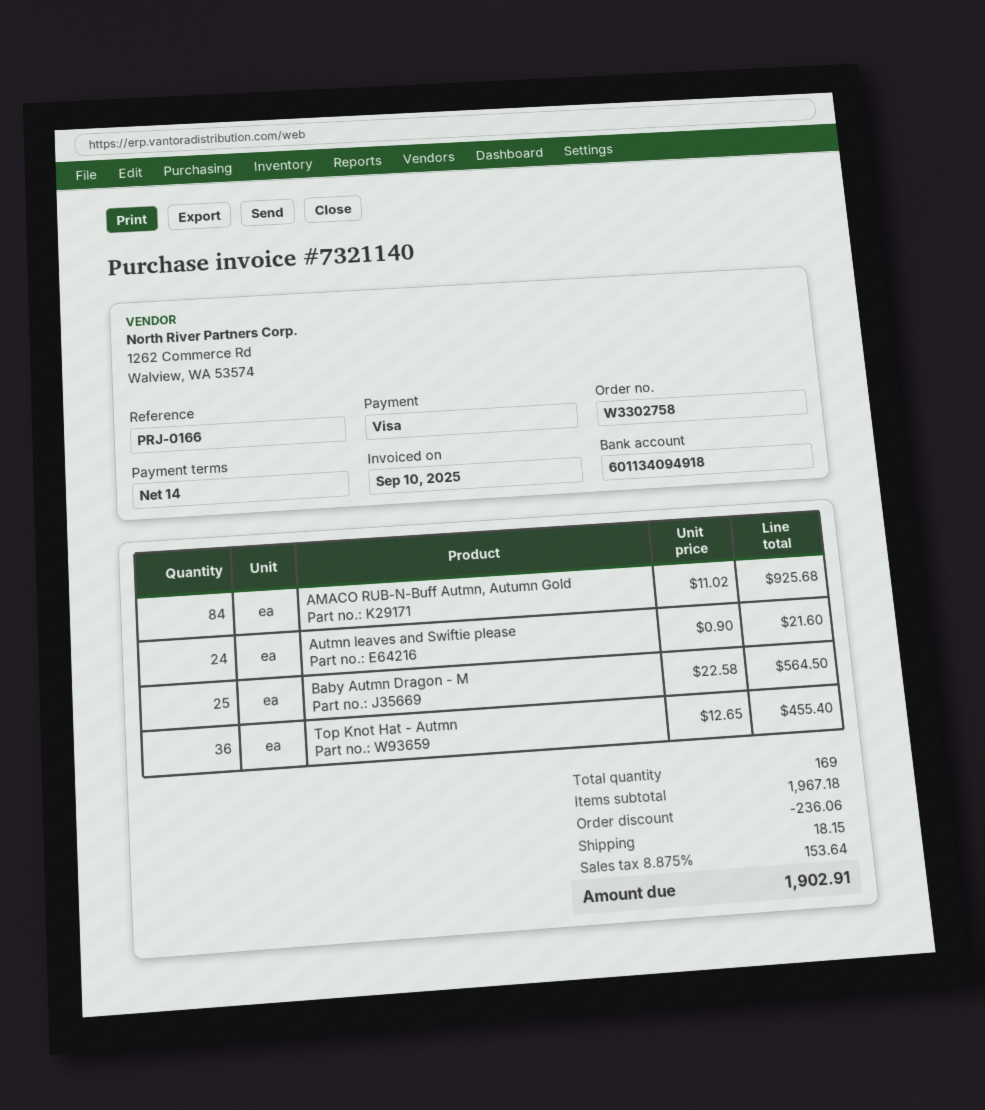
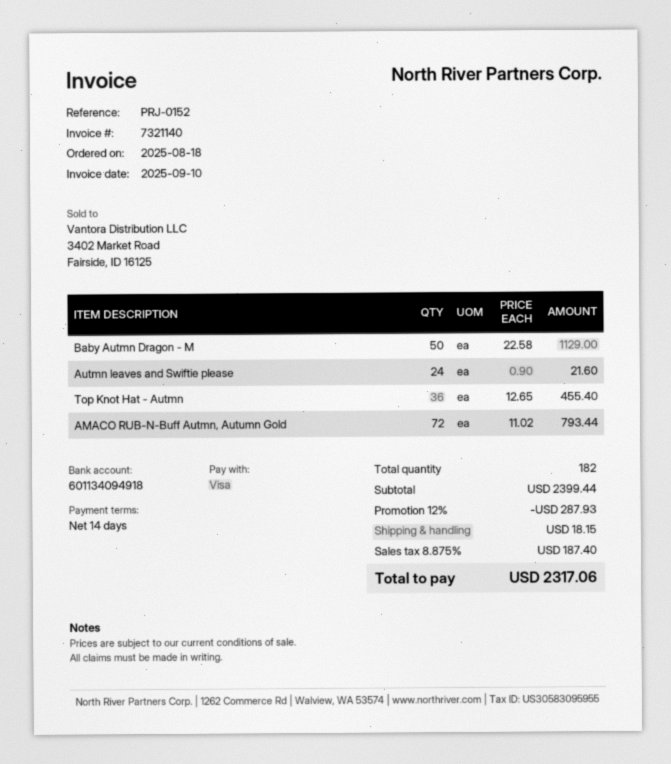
reference: PRJ-0166 -> PRJ-0152
AMACO RUB-N-Buff Autmn, Autumn Gold: 84 x 11.02 = 925.68 -> 72 x 11.02 = 793.44
Baby Autmn Dragon - M: 25 x 22.58 = 564.50 -> 50 x 22.58 = 1129.00
total quantity: 169 -> 182
subtotal: 1967.18 -> 2399.44
discount: 236.06 -> 287.93
tax: 8.875% = 153.64 -> 8.875% = 187.40
total: 1902.91 -> 2317.06

